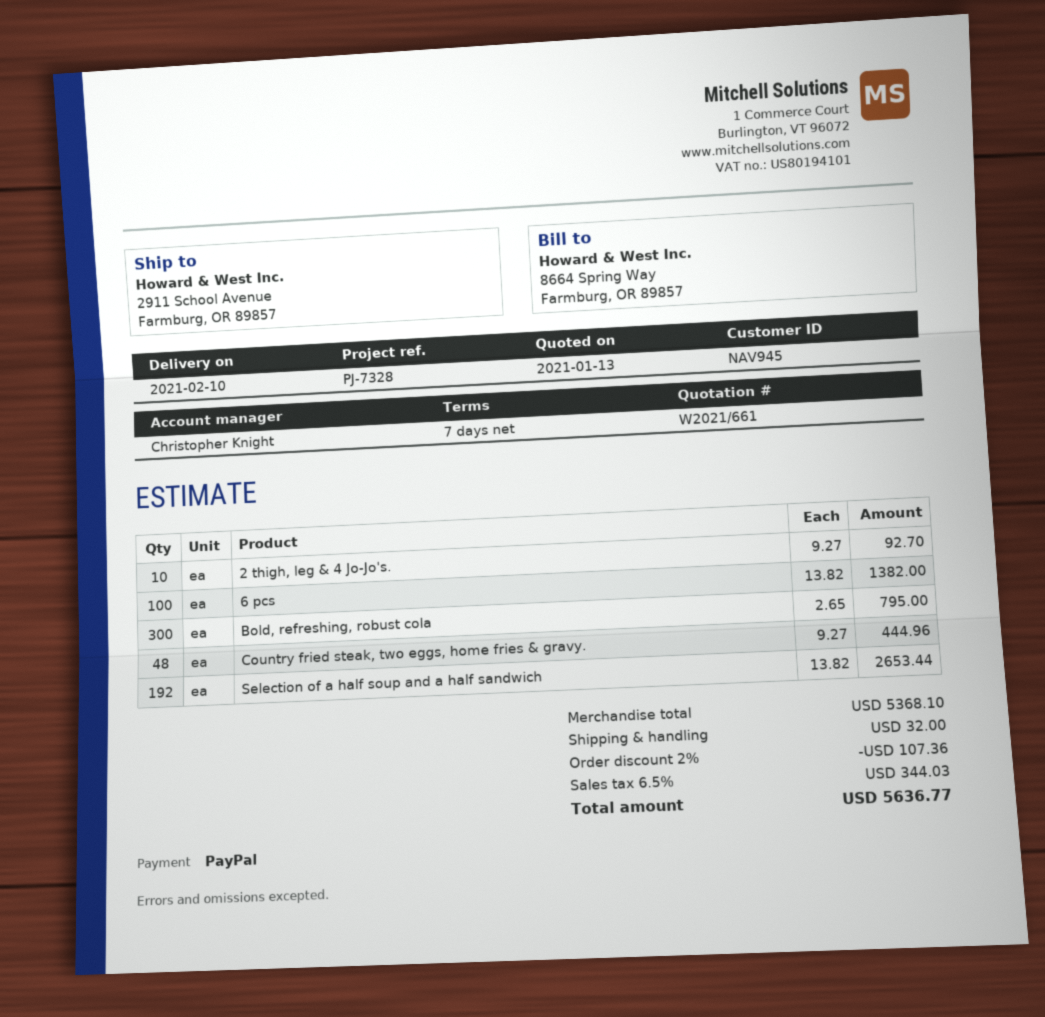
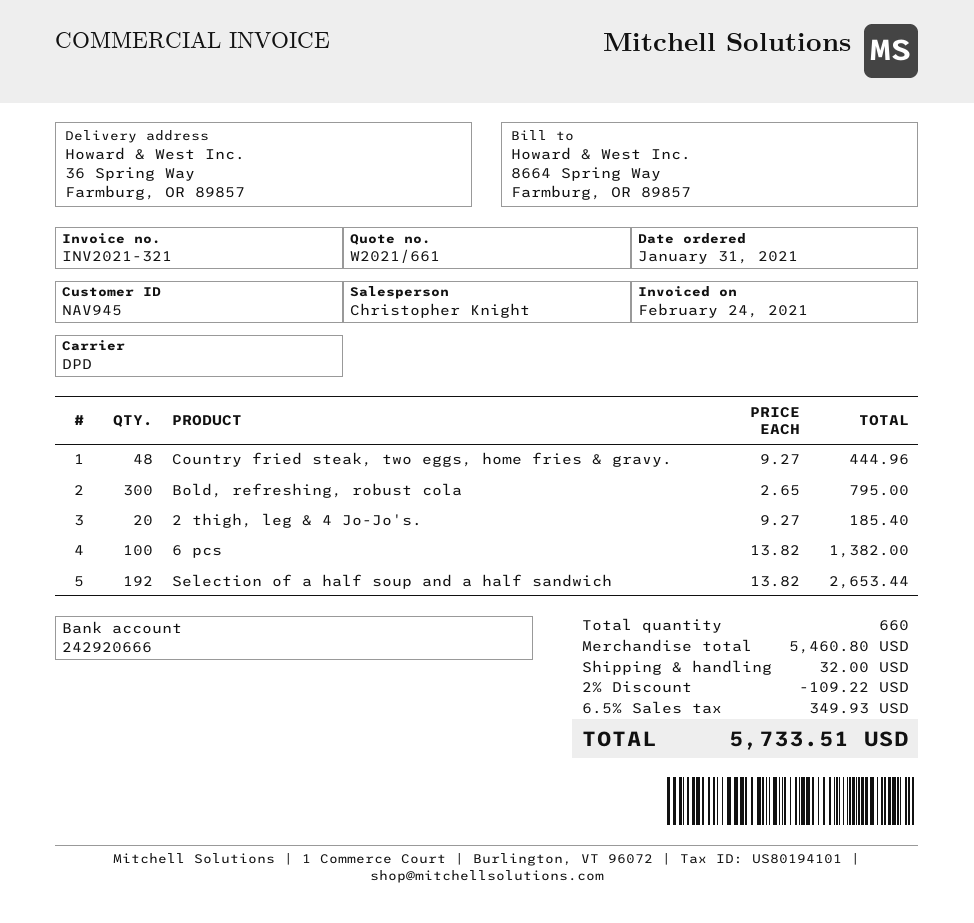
ship to: 2911 School Avenue, Farmburg, OR 89857 -> 36 Spring Way, Farmburg, OR 89857
2 thigh, leg & 4 Jo-Jo's.: 10 x 9.27 = 92.70 -> 20 x 9.27 = 185.40
subtotal: 5368.10 -> 5460.80
discount: 2% = 107.36 -> 2% = 109.22
tax: 6.5% = 344.03 -> 6.5% = 349.93
total: 5636.77 -> 5733.51

